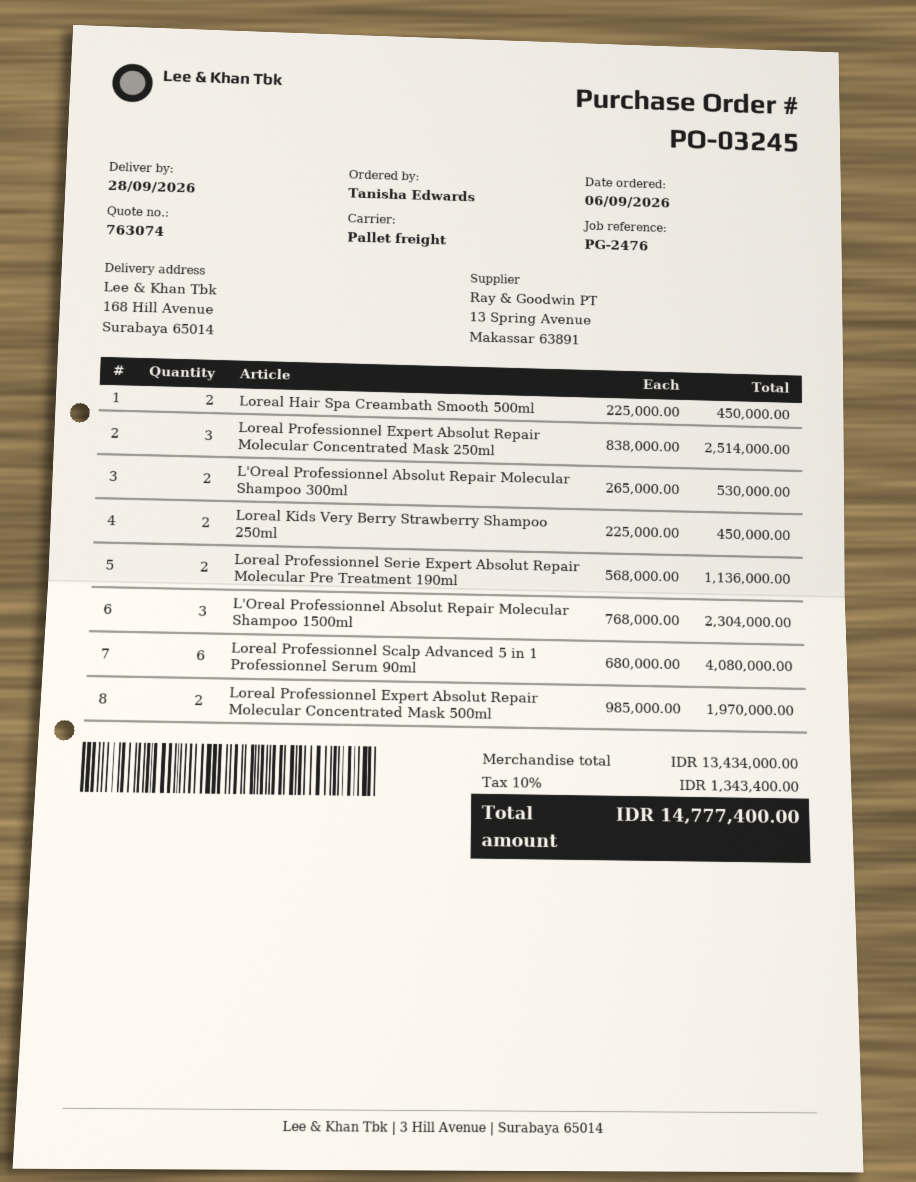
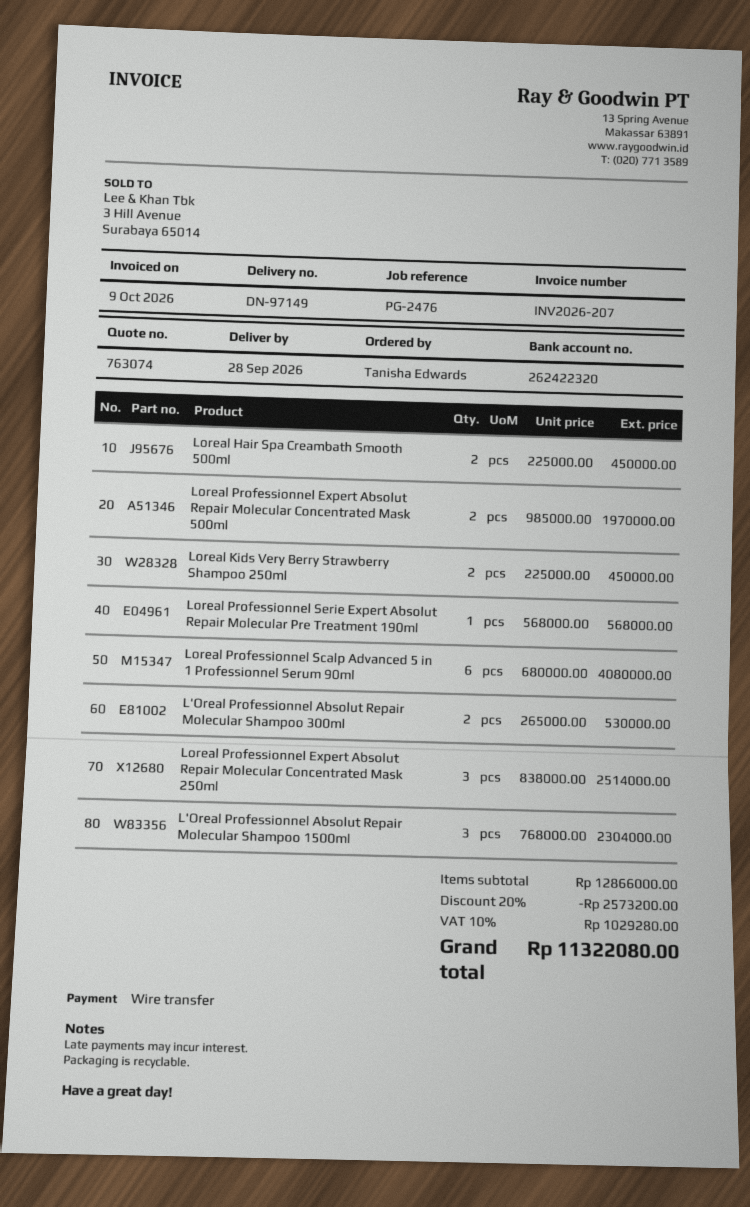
Loreal Professionnel Serie Expert Absolut Repair Molecular Pre Treatment 190ml: 2 x 568000.00 = 1136000.00 -> 1 x 568000.00 = 568000.00
subtotal: 13434000.00 -> 12866000.00
discount: none -> 20% = 2573200.00
tax: 10% = 1343400.00 -> 10% = 1029280.00
total: 14777400.00 -> 11322080.00

